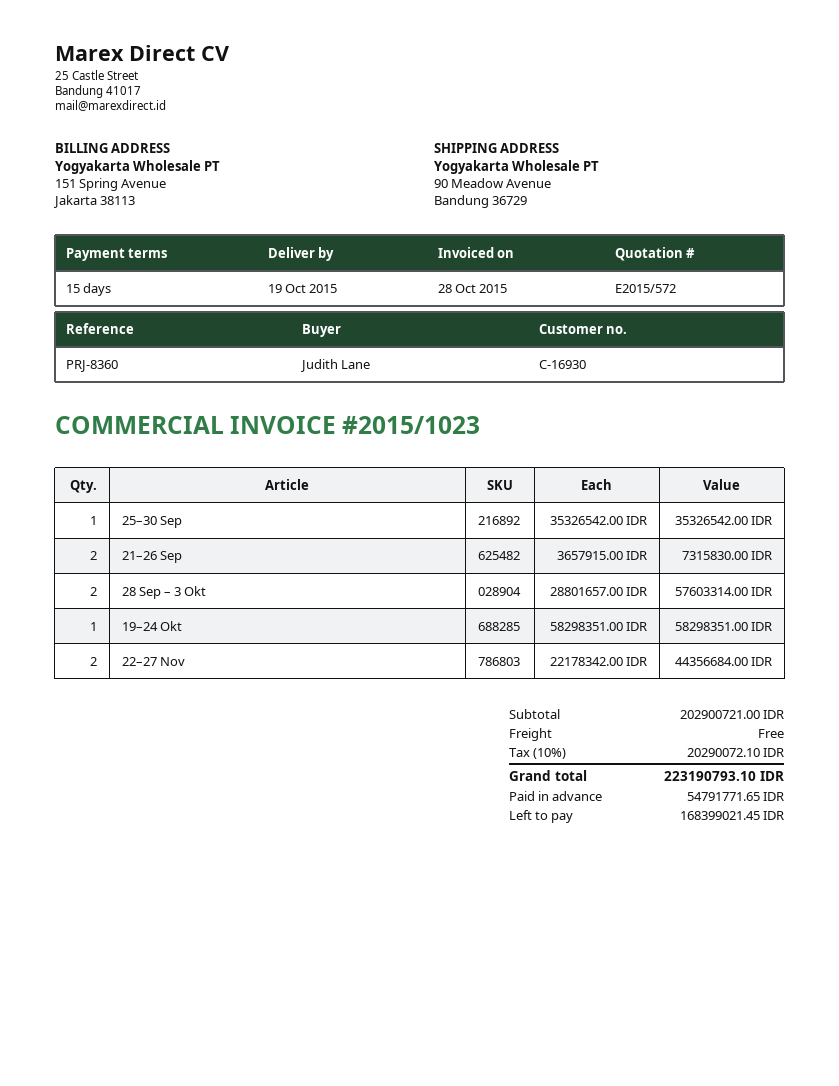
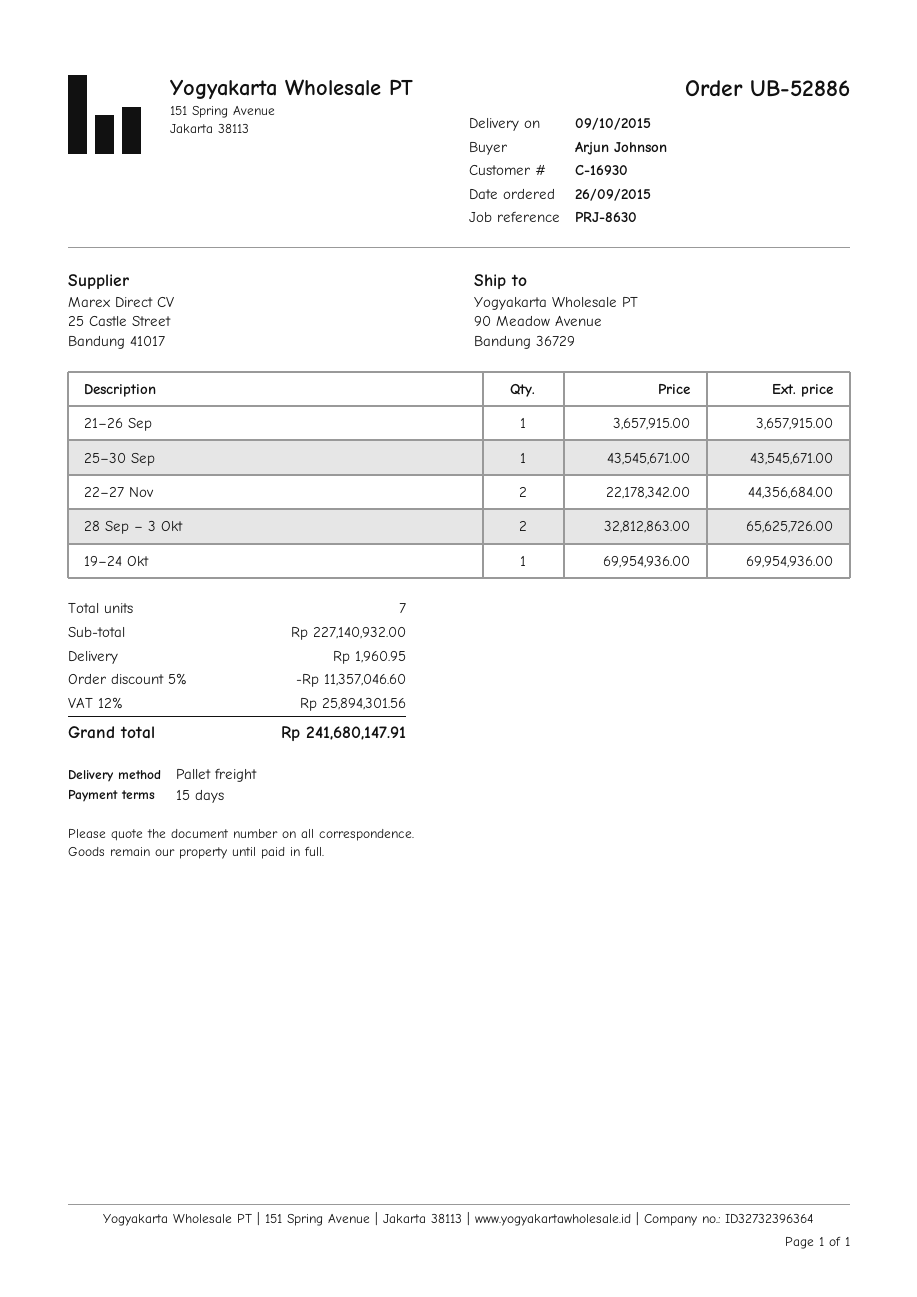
delivery date: 2015-10-19 -> 2015-10-09
reference: PRJ-8360 -> PRJ-8630
ordered by: Judith Lane -> Arjun Johnson
25–30 Sep: 1 x 35326542.00 = 35326542.00 -> 1 x 43545671.00 = 43545671.00
21–26 Sep: 2 x 3657915.00 = 7315830.00 -> 1 x 3657915.00 = 3657915.00
28 Sep – 3 Okt: 2 x 28801657.00 = 57603314.00 -> 2 x 32812863.00 = 65625726.00
19–24 Okt: 1 x 58298351.00 = 58298351.00 -> 1 x 69954936.00 = 69954936.00
subtotal: 202900721.00 -> 227140932.00
discount: none -> 5% = 11357046.60
shipping: 0.00 -> 1960.95
tax: 10% = 20290072.10 -> 12% = 25894301.56
total: 223190793.10 -> 241680147.91

